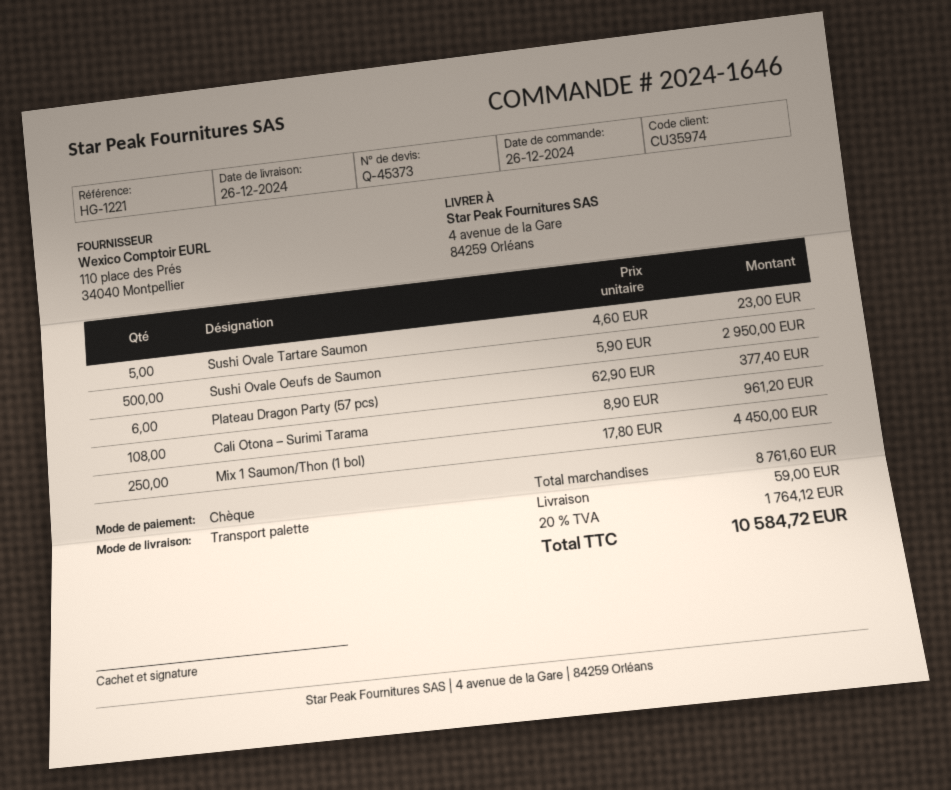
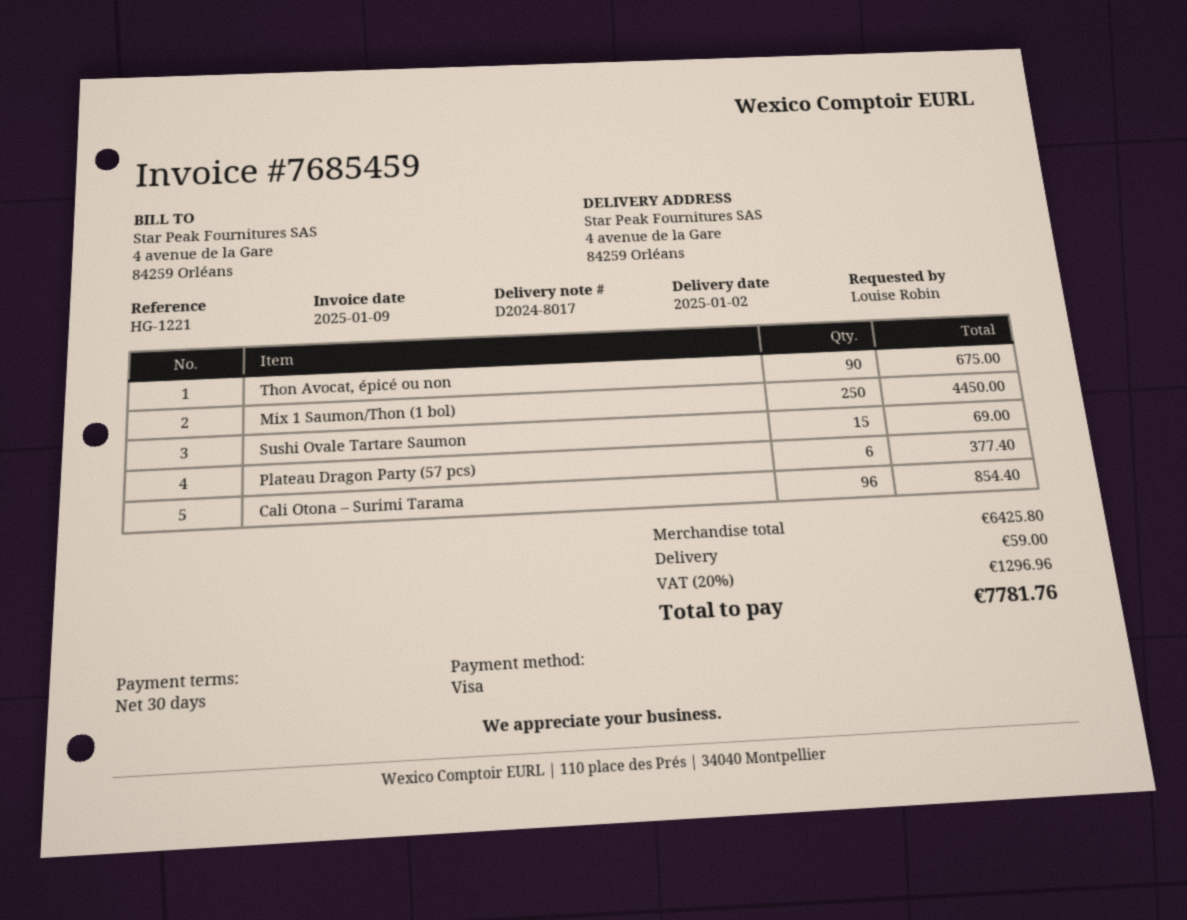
delivery date: 2024-12-26 -> 2025-01-02
payment method: cheque -> Visa
Sushi Ovale Tartare Saumon: 5 for 23.00 -> 15 for 69.00
Sushi Ovale Oeufs de Saumon: 500 for 2950.00 -> none
Cali Otona – Surimi Tarama: 108 for 961.20 -> 96 for 854.40
Thon Avocat, épicé ou non: none -> 90 for 675.00
subtotal: 8761.60 -> 6425.80
tax: 20% = 1764.12 -> 20% = 1296.96
total: 10584.72 -> 7781.76

